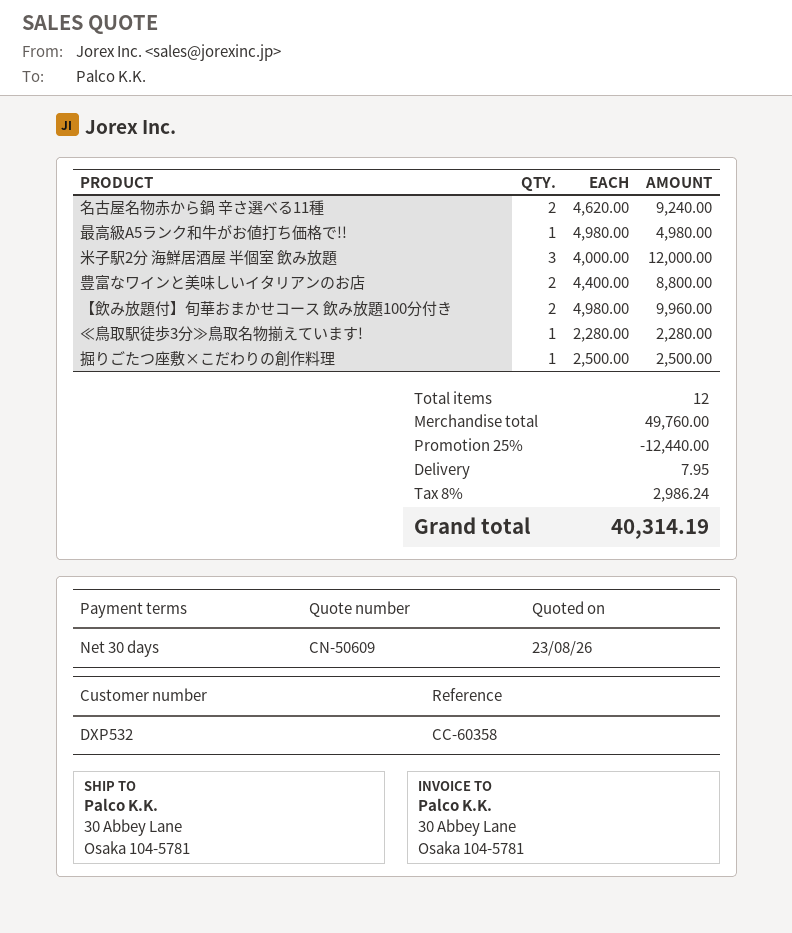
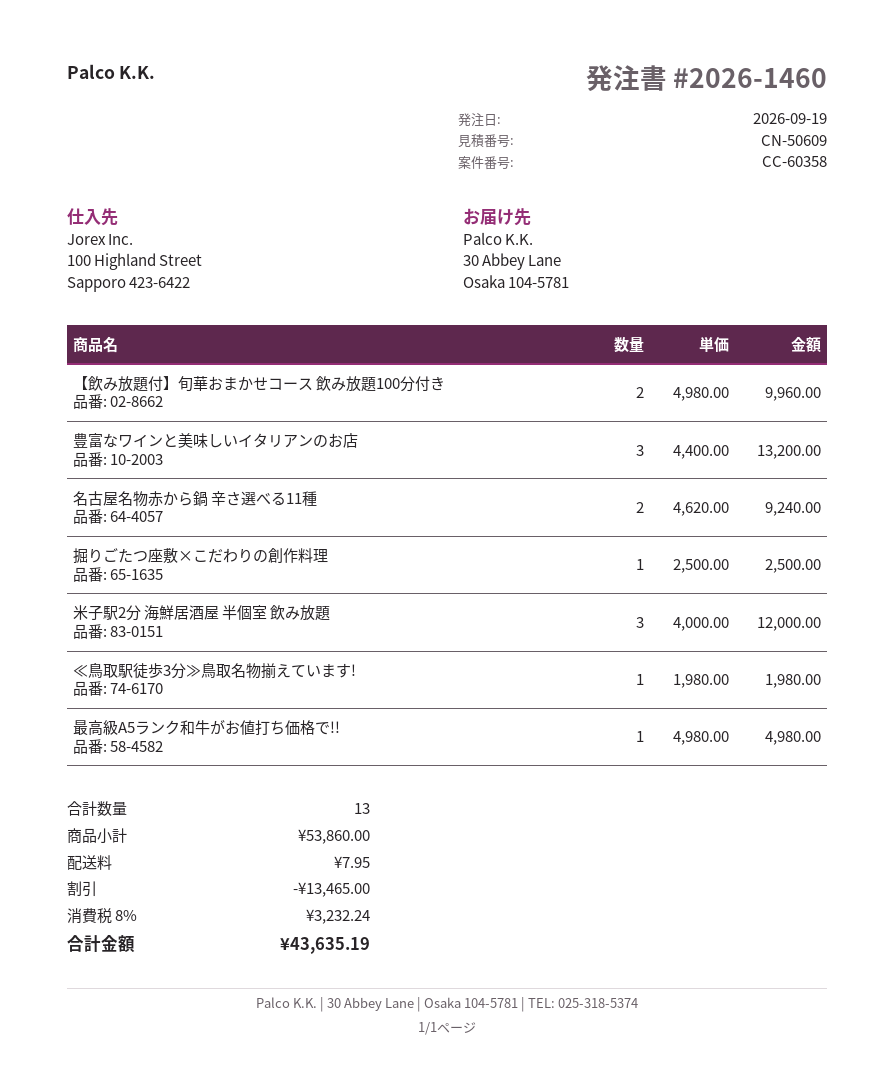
豊富なワインと美味しいイタリアンのお店: 2 x 4400.00 = 8800.00 -> 3 x 4400.00 = 13200.00
≪鳥取駅徒歩3分≫鳥取名物揃えています!: 1 x 2280.00 = 2280.00 -> 1 x 1980.00 = 1980.00
total quantity: 12 -> 13
subtotal: 49760.00 -> 53860.00
discount: 12440.00 -> 13465.00
tax: 8% = 2986.24 -> 8% = 3232.24
total: 40314.19 -> 43635.19

